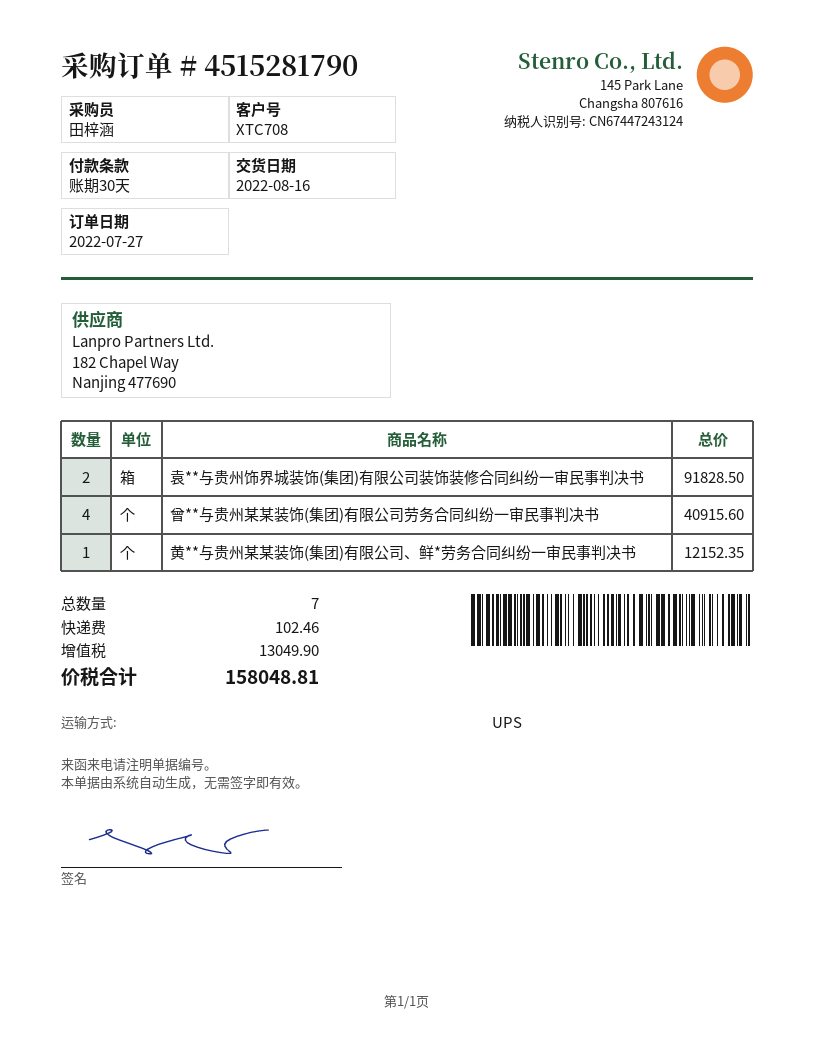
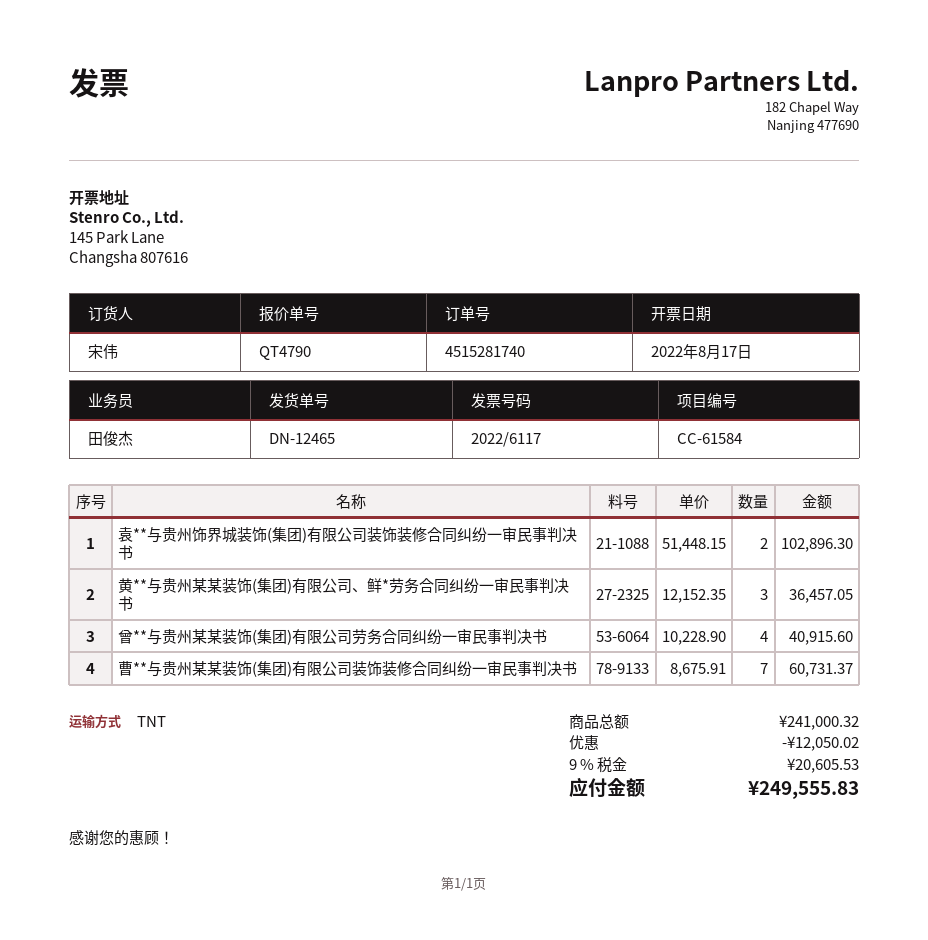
order number: 4515281790 -> 4515281740
ordered by: 田梓涵 -> 宋伟
shipping method: UPS -> TNT
袁**与贵州饰界城装饰(集团)有限公司装饰装修合同纠纷一审民事判决书: 2 for 91828.50 -> 2 for 102896.30
黄**与贵州某某装饰(集团)有限公司、鲜*劳务合同纠纷一审民事判决书: 1 for 12152.35 -> 3 for 36457.05
曹**与贵州某某装饰(集团)有限公司装饰装修合同纠纷一审民事判决书: none -> 7 for 60731.37
discount: none -> 12050.02
shipping: 102.46 -> none
tax: 13049.90 -> 20605.53
total: 158048.81 -> 249555.83

